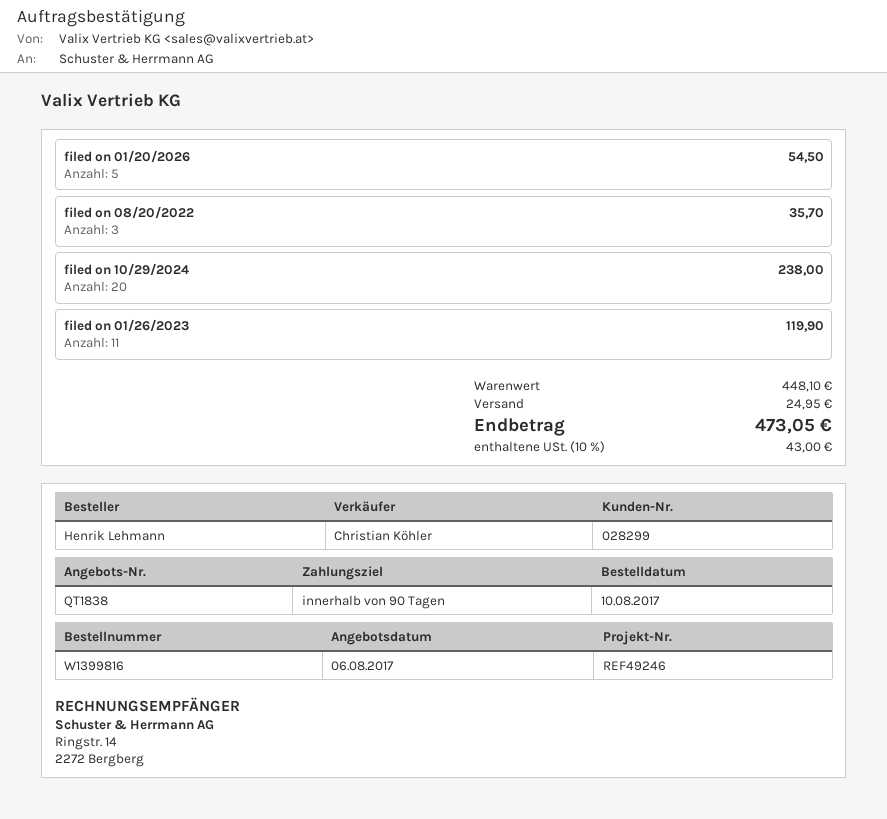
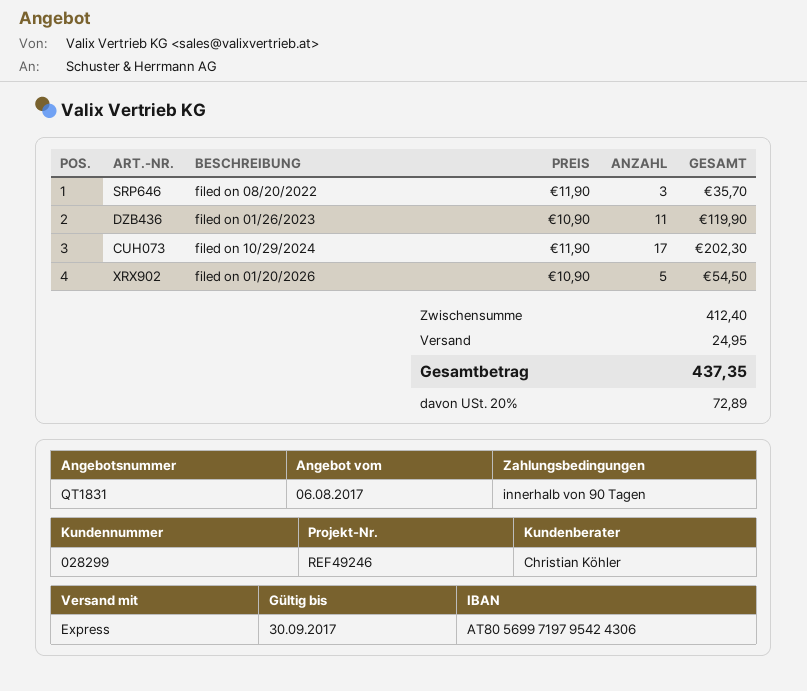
quote number: QT1838 -> QT1831
filed on 10/29/2024: 20 for 238.00 -> 17 for 202.30
subtotal: 448.10 -> 412.40
tax: 10% = 43.00 -> 20% = 72.89
total: 473.05 -> 437.35

